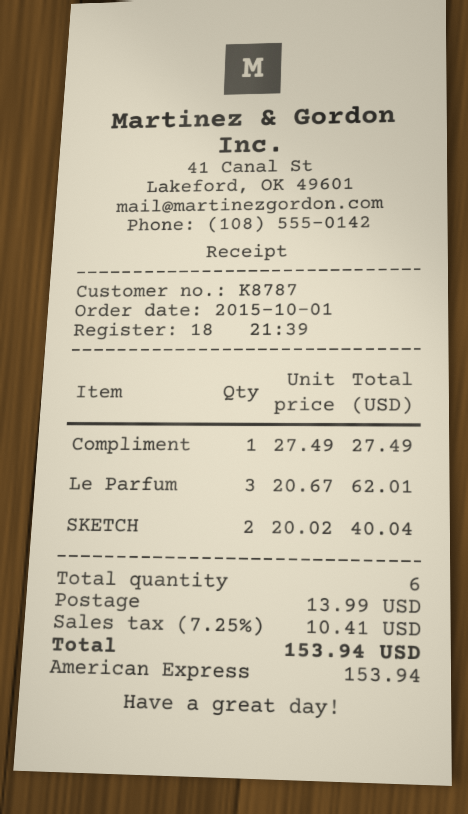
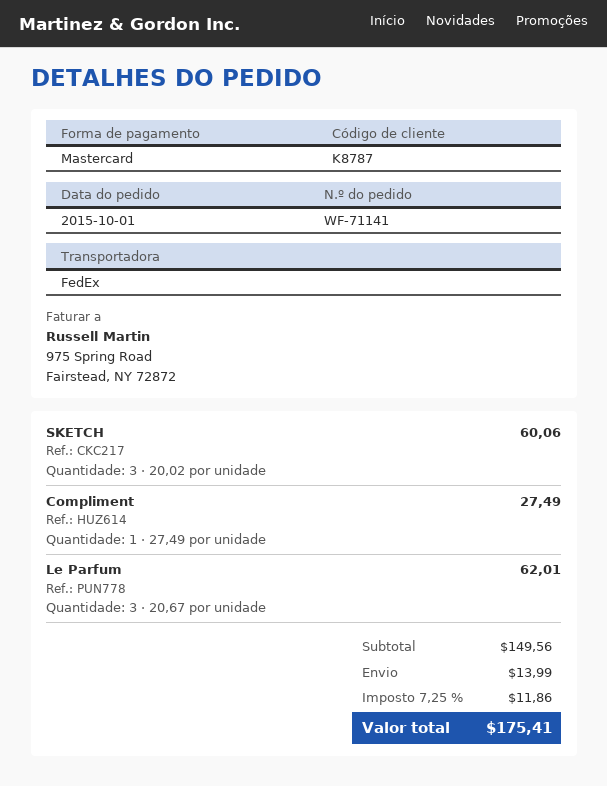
payment method: American Express -> Mastercard
SKETCH: 2 x 20.02 = 40.04 -> 3 x 20.02 = 60.06
tax: 7.25% = 10.41 -> 7.25% = 11.86
total: 153.94 -> 175.41

